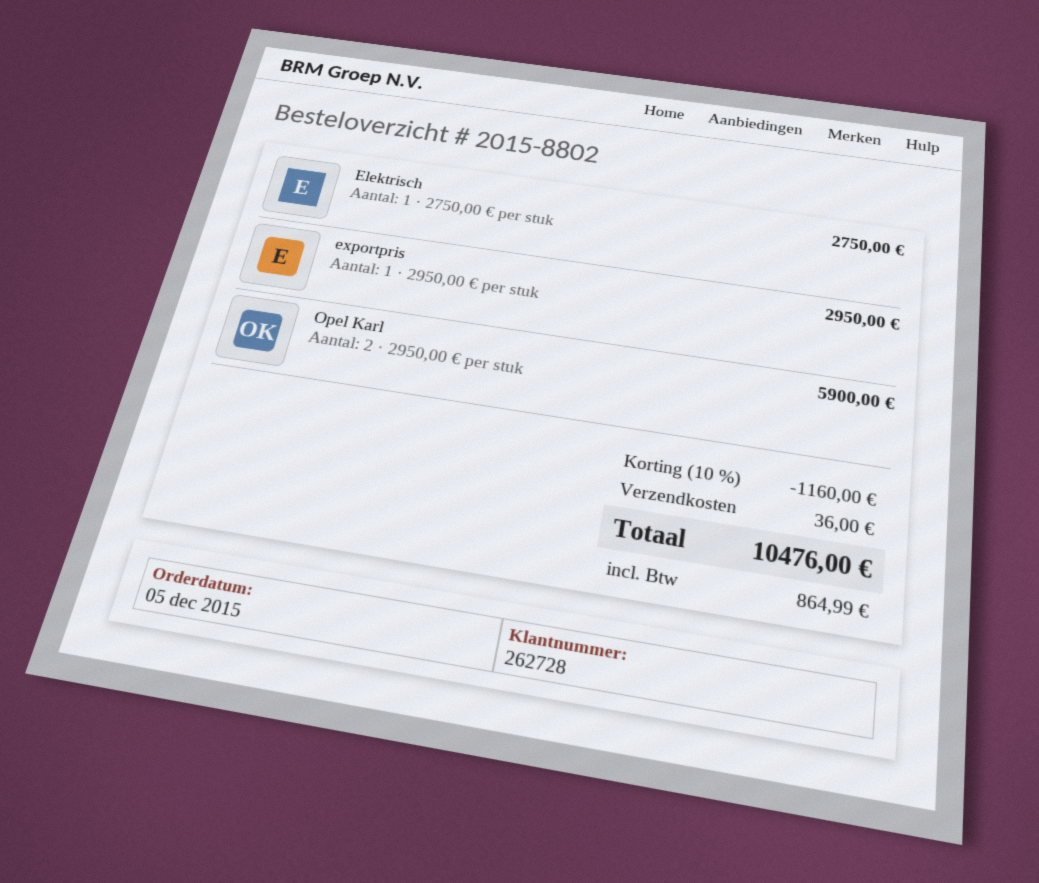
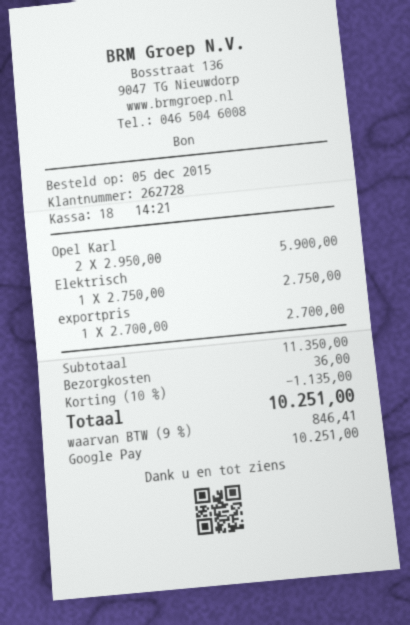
exportpris: 1 x 2950.00 = 2950.00 -> 1 x 2700.00 = 2700.00
discount: 10% = 1160.00 -> 10% = 1135.00
tax: 864.99 -> 846.41
total: 10476.00 -> 10251.00

